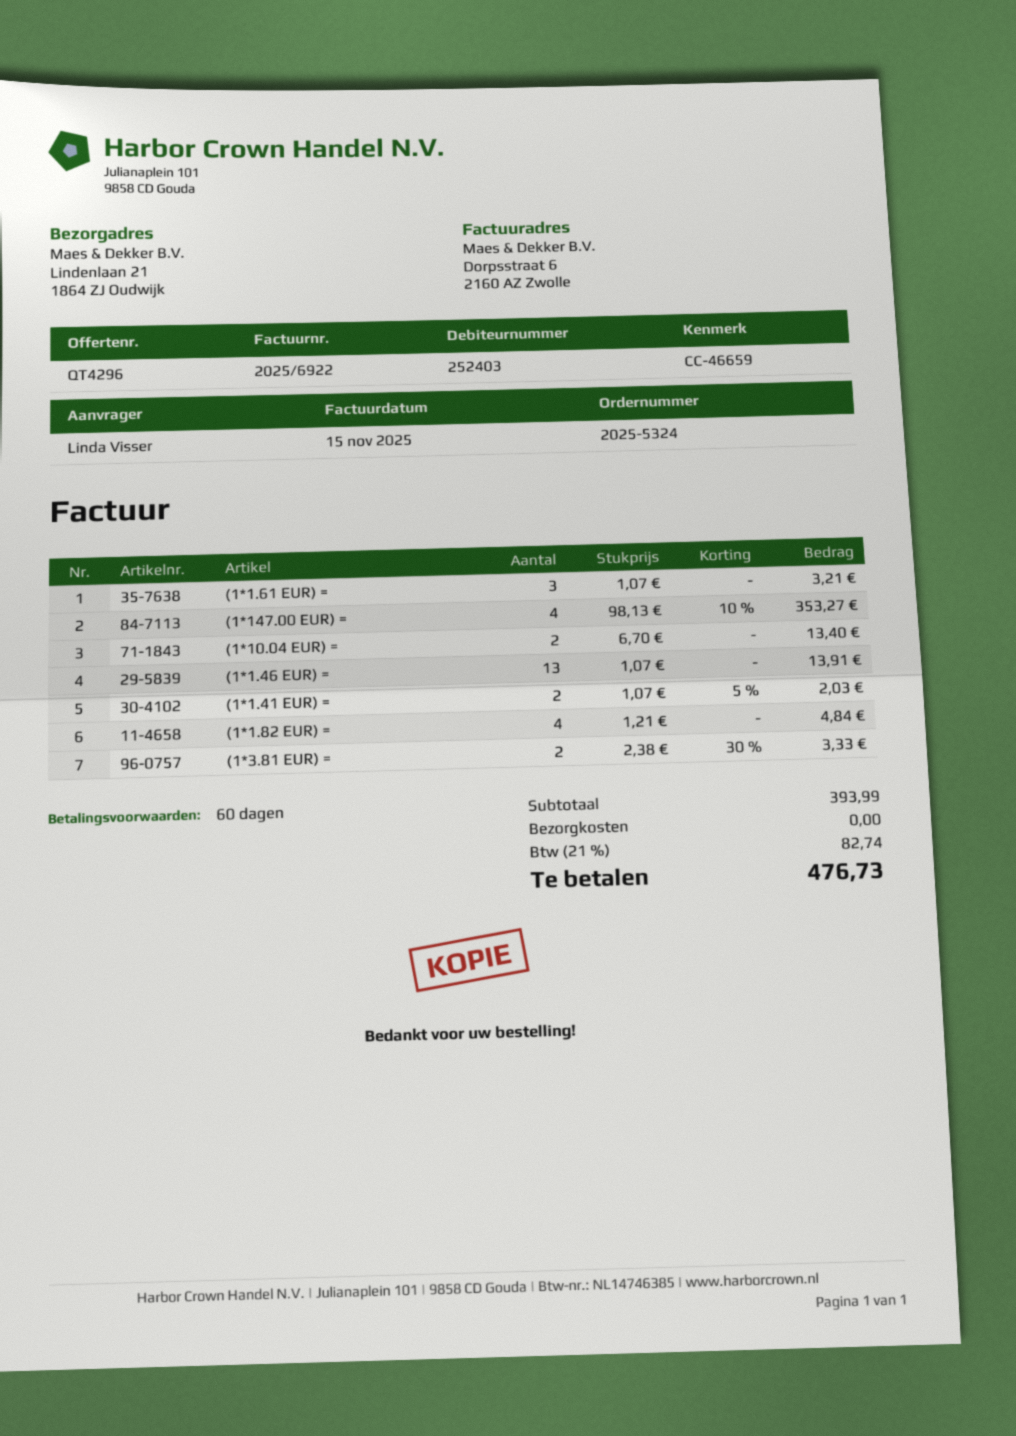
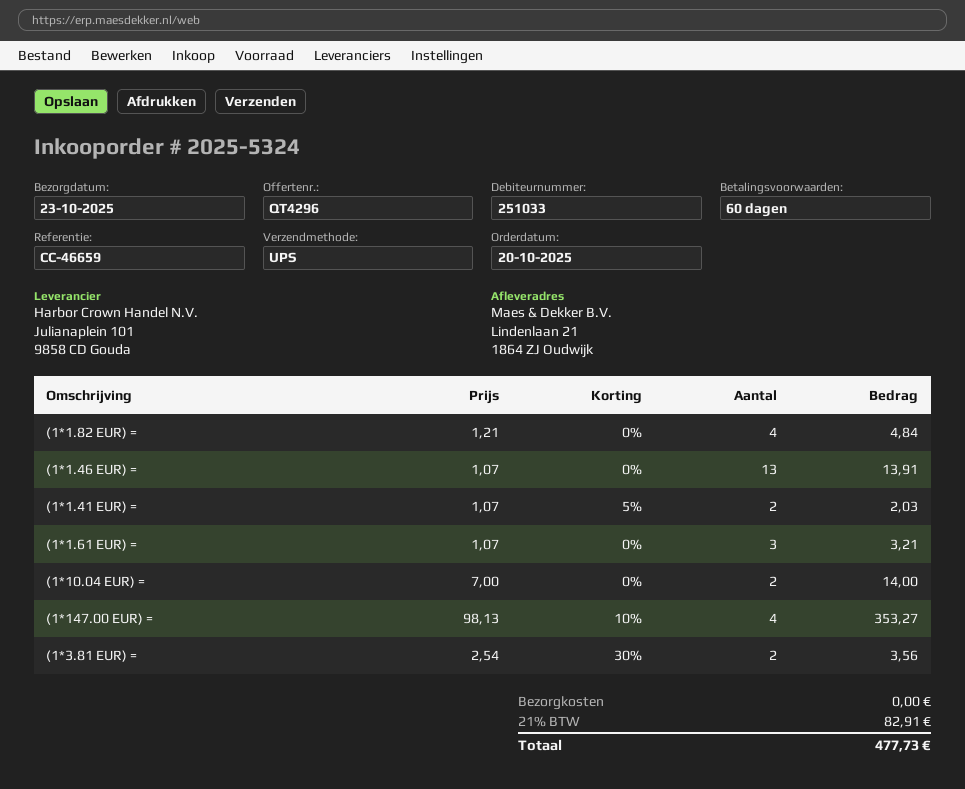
customer number: 252403 -> 251033
(1*10.04 EUR) =: 2 x 6.70 = 13.40 -> 2 x 7.00 = 14.00
(1*3.81 EUR) =: 2 x 2.38 - 30% = 3.33 -> 2 x 2.54 - 30% = 3.56
tax: 21% = 82.74 -> 21% = 82.91
total: 476.73 -> 477.73

